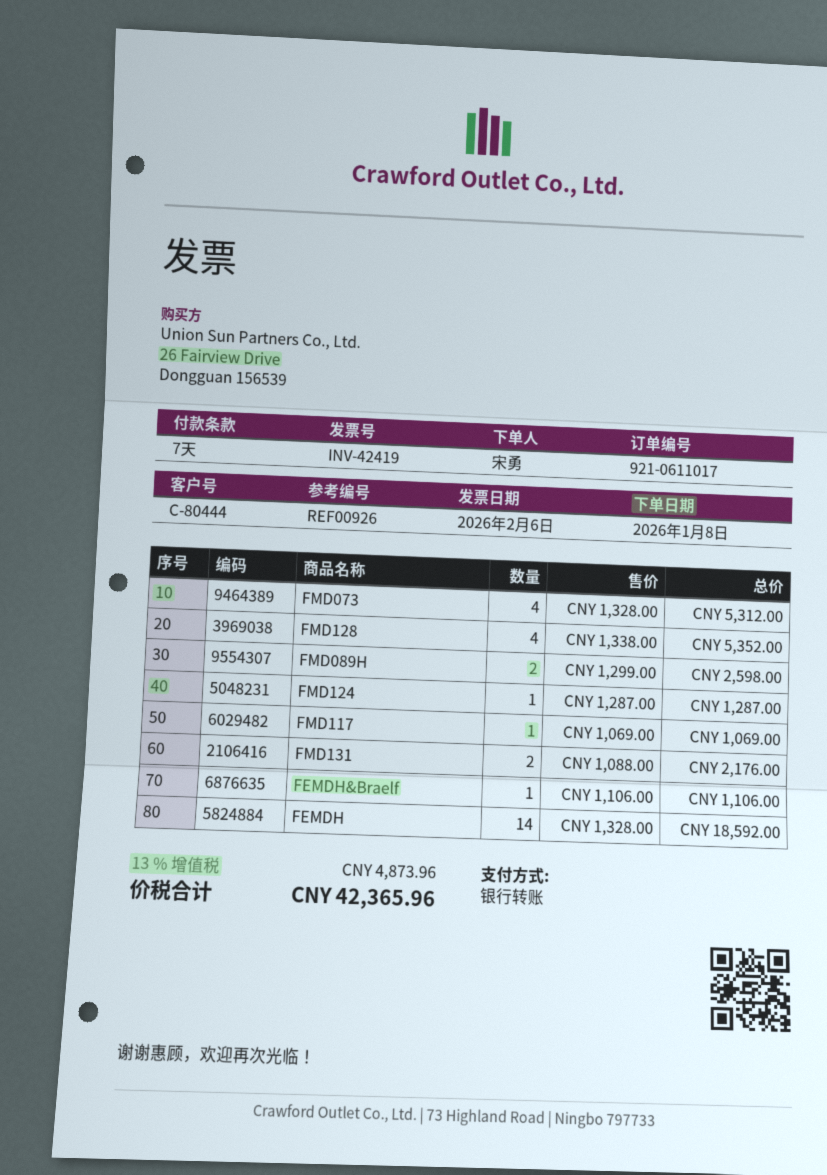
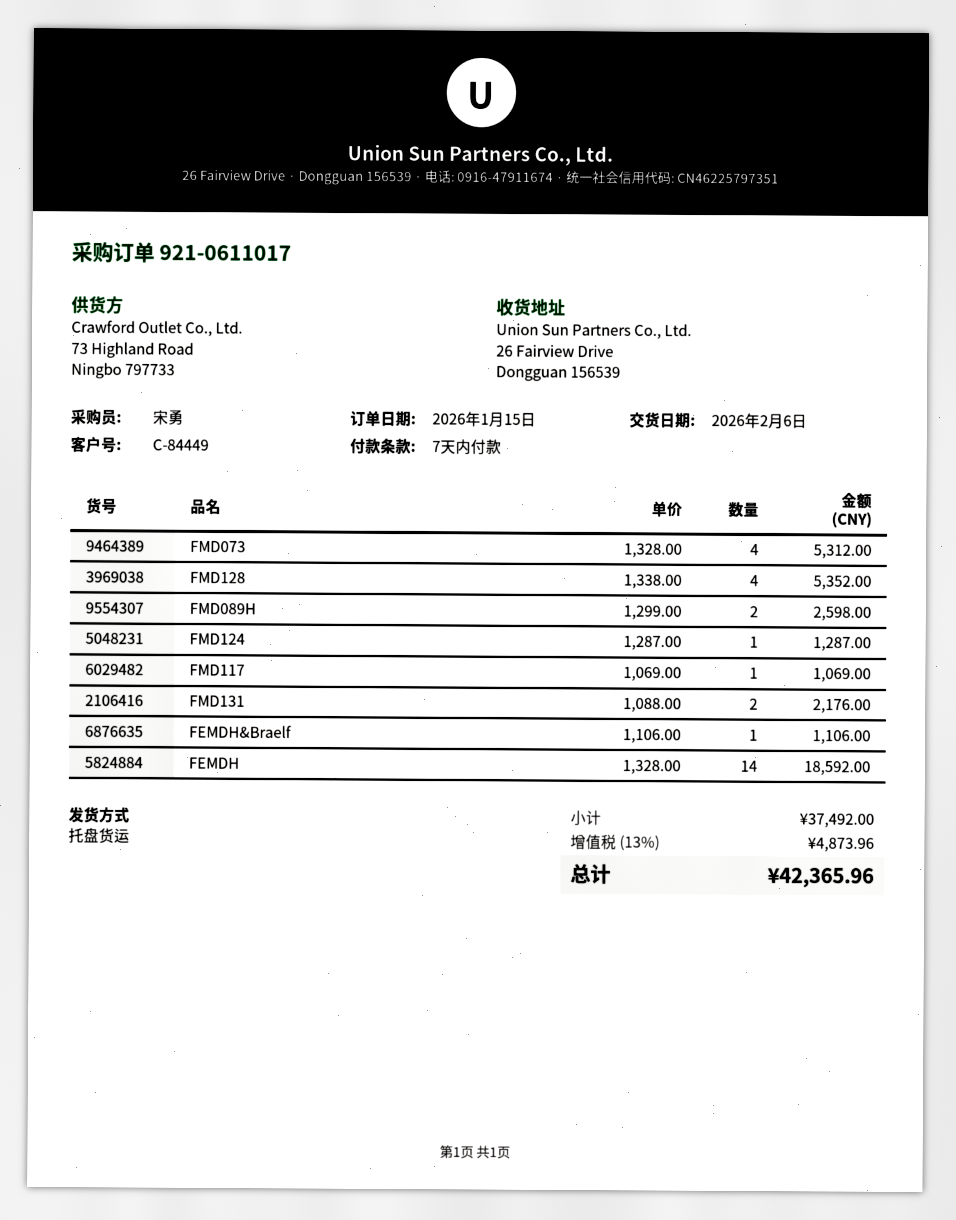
order date: 2026-01-08 -> 2026-01-15
customer number: C-80444 -> C-84449

